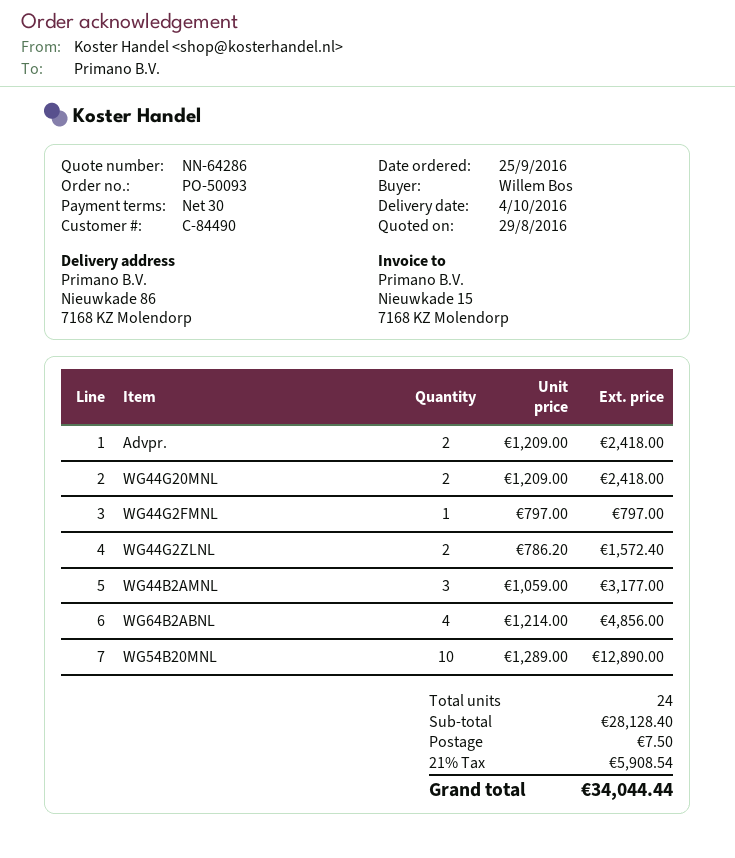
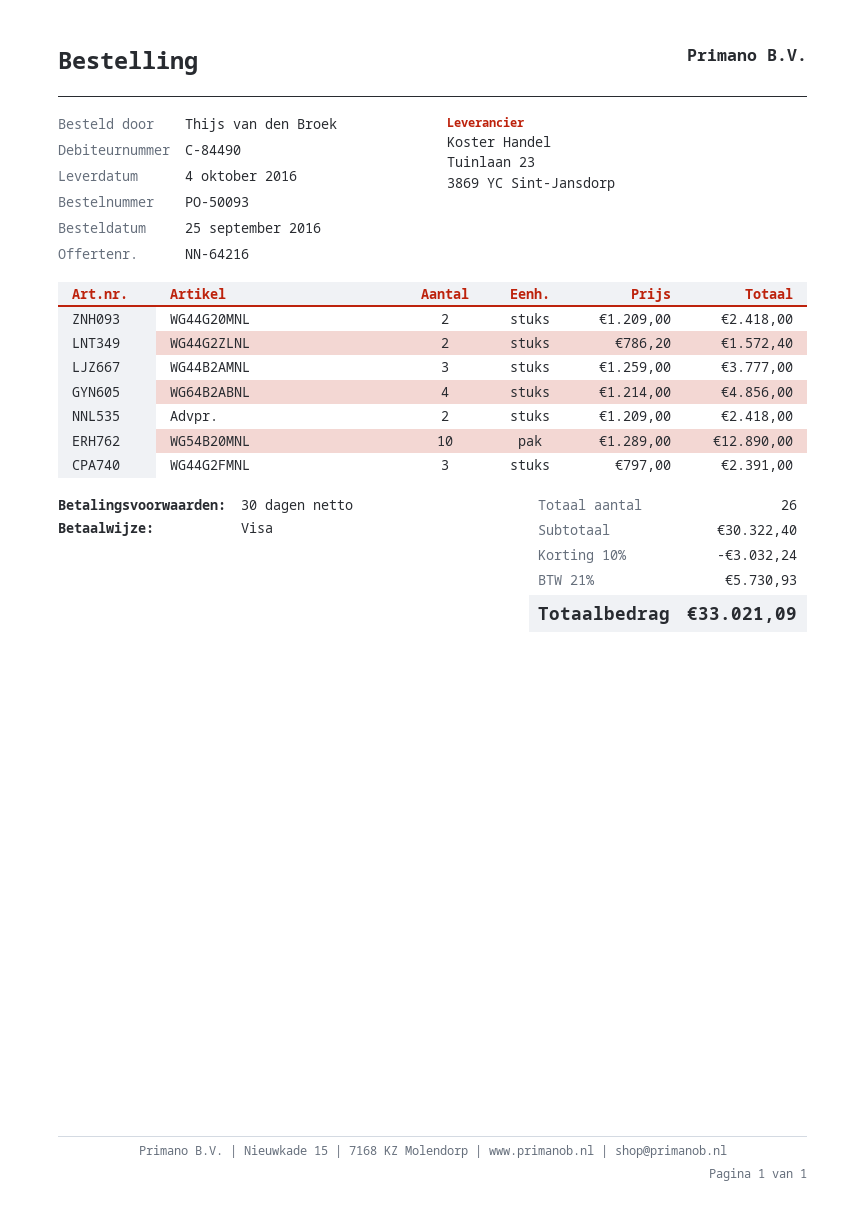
quote number: NN-64286 -> NN-64216
ordered by: Willem Bos -> Thijs van den Broek
WG44G2FMNL: 1 x 797.00 = 797.00 -> 3 x 797.00 = 2391.00
WG44B2AMNL: 3 x 1059.00 = 3177.00 -> 3 x 1259.00 = 3777.00
total quantity: 24 -> 26
subtotal: 28128.40 -> 30322.40
discount: none -> 10% = 3032.24
shipping: 7.50 -> none
tax: 21% = 5908.54 -> 21% = 5730.93
total: 34044.44 -> 33021.09

